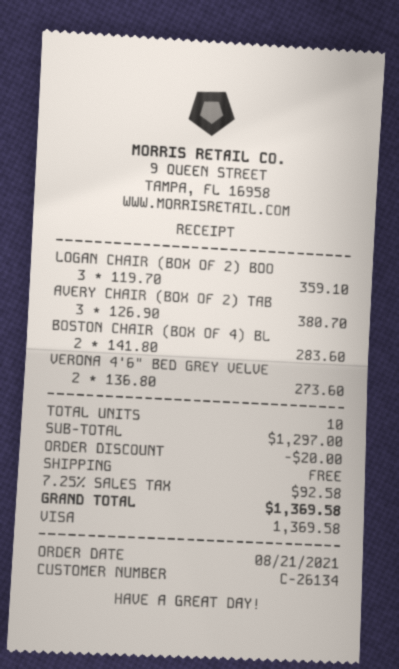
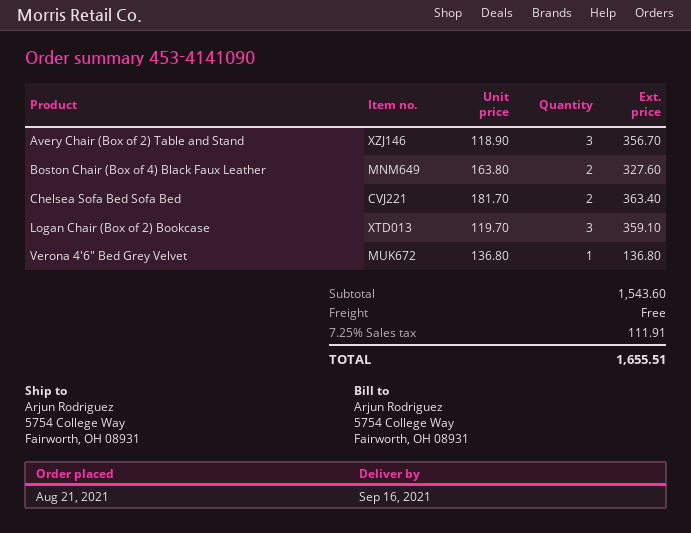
AVERY CHAIR (BOX OF 2) TAB: 3 x 126.90 = 380.70 -> 3 x 118.90 = 356.70
BOSTON CHAIR (BOX OF 4) BL: 2 x 141.80 = 283.60 -> 2 x 163.80 = 327.60
VERONA 4'6" BED GREY VELVE: 2 x 136.80 = 273.60 -> 1 x 136.80 = 136.80
Chelsea Sofa Bed Sofa Bed: none -> 2 x 181.70 = 363.40
subtotal: 1297.00 -> 1543.60
discount: 20.00 -> none
tax: 7.25% = 92.58 -> 7.25% = 111.91
total: 1369.58 -> 1655.51

